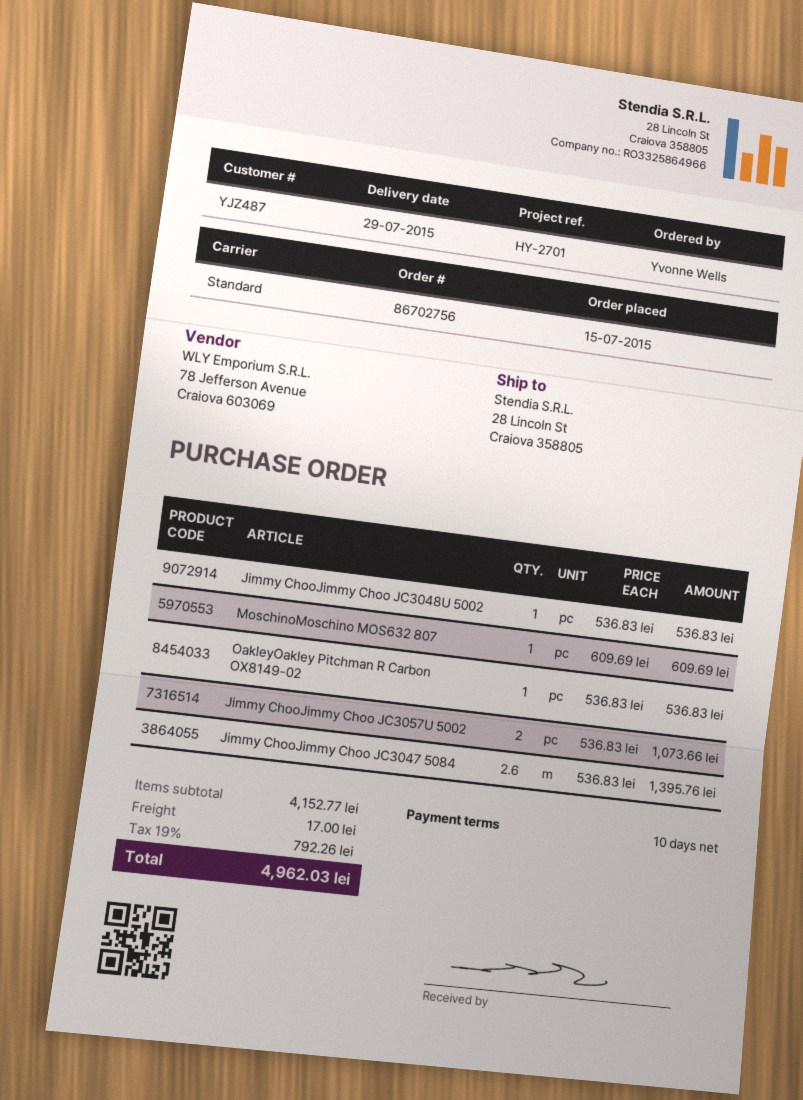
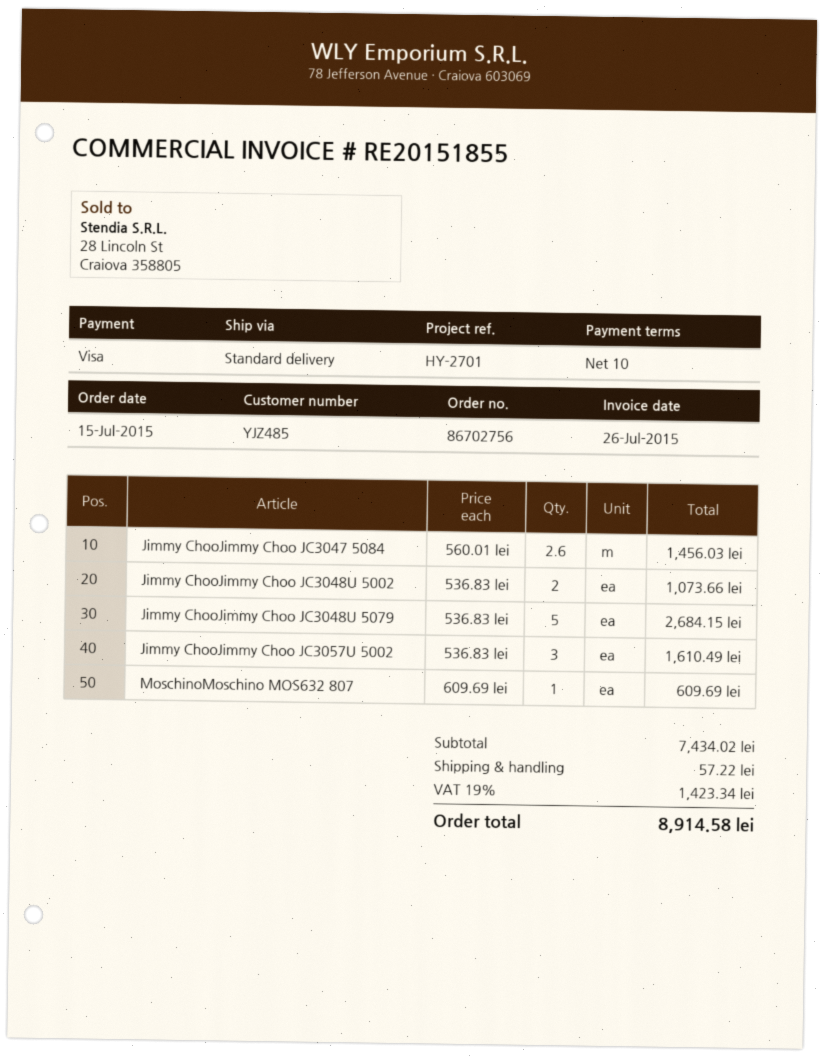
customer number: YJZ487 -> YJZ485
Jimmy ChooJimmy Choo JC3048U 5002: 1 x 536.83 = 536.83 -> 2 x 536.83 = 1073.66
OakleyOakley Pitchman R Carbon OX8149-02: 1 x 536.83 = 536.83 -> none
Jimmy ChooJimmy Choo JC3057U 5002: 2 x 536.83 = 1073.66 -> 3 x 536.83 = 1610.49
Jimmy ChooJimmy Choo JC3047 5084: 2.6 x 536.83 = 1395.76 -> 2.6 x 560.01 = 1456.03
Jimmy ChooJimmy Choo JC3048U 5079: none -> 5 x 536.83 = 2684.15
subtotal: 4152.77 -> 7434.02
shipping: 17.00 -> 57.22
tax: 19% = 792.26 -> 19% = 1423.34
total: 4962.03 -> 8914.58

